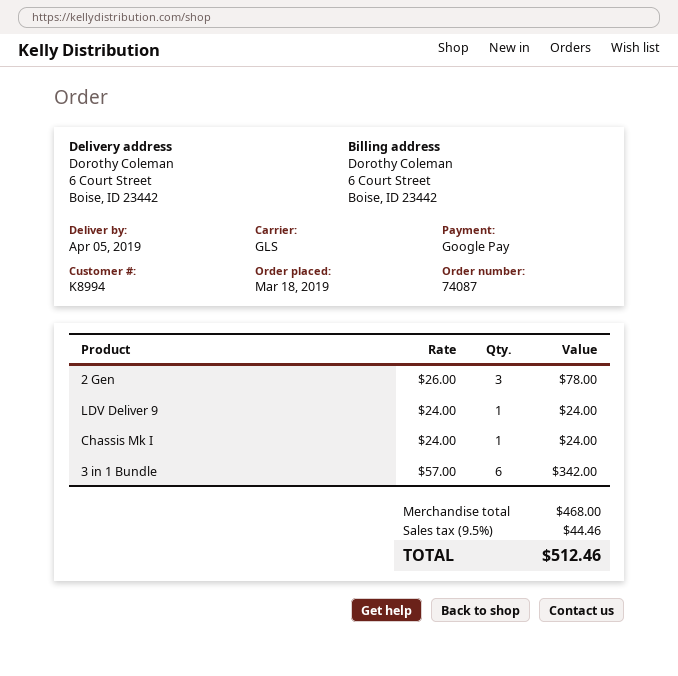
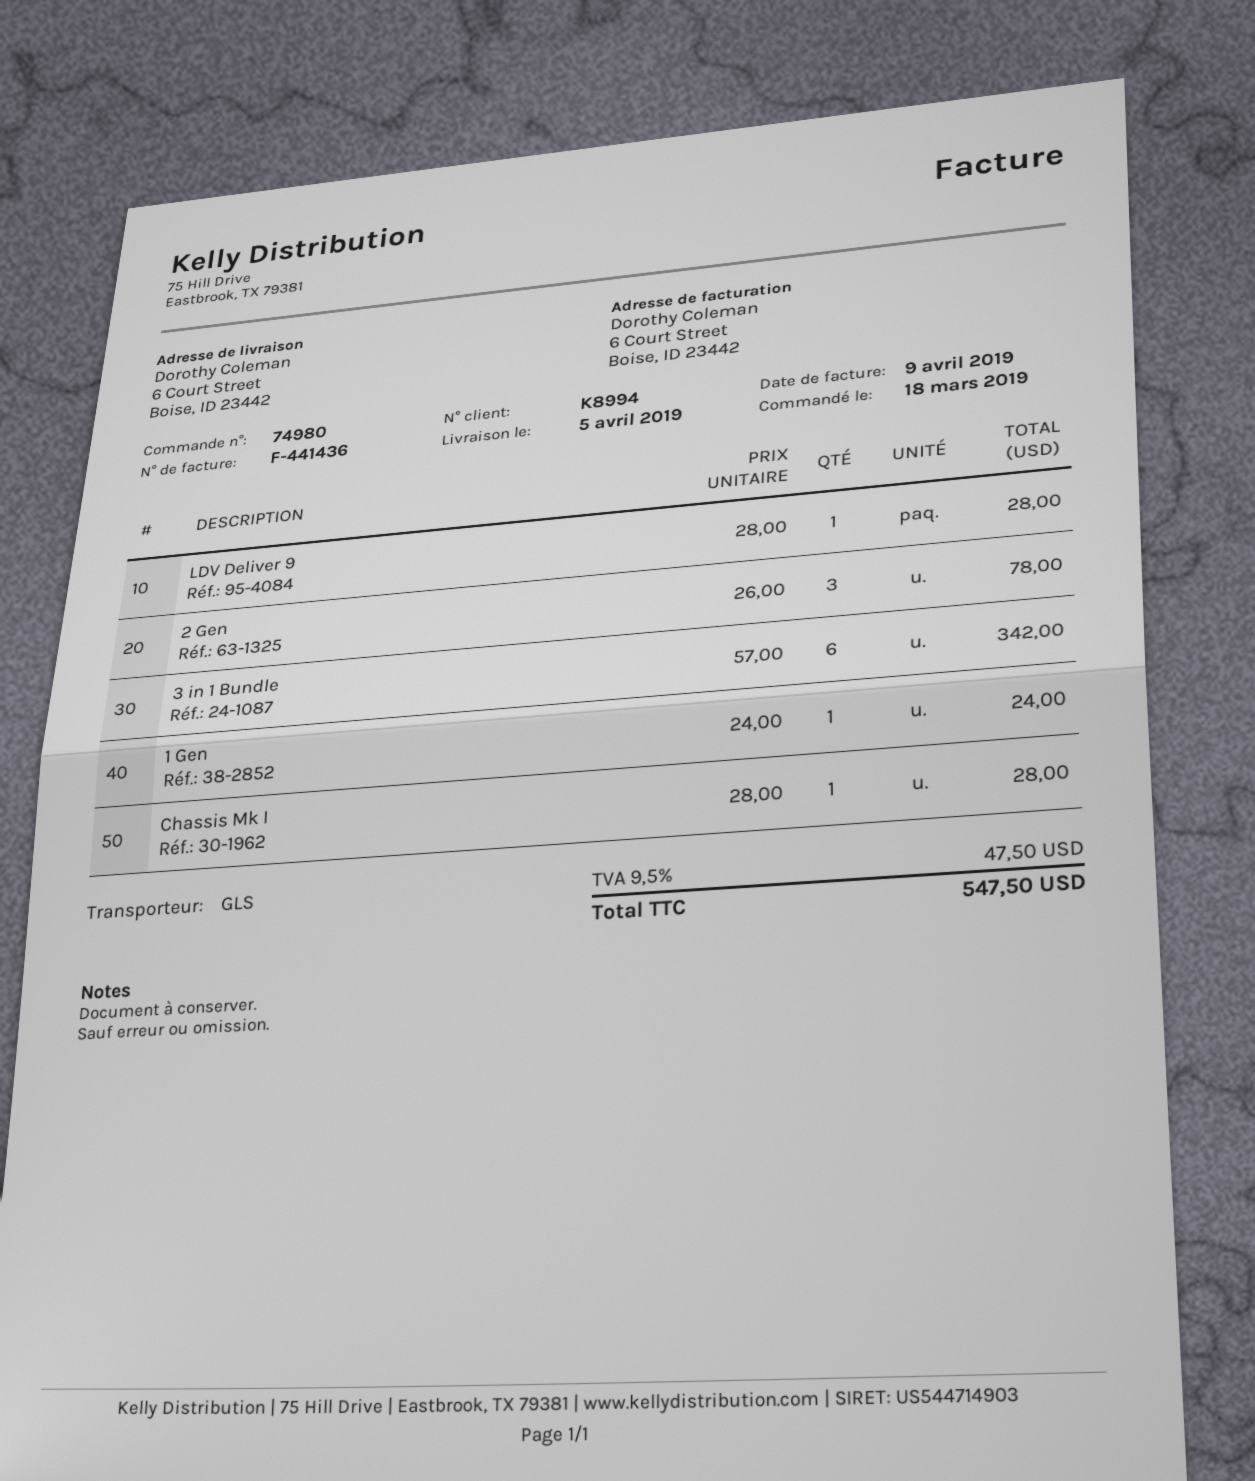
order number: 74087 -> 74980
LDV Deliver 9: 1 x 24.00 = 24.00 -> 1 x 28.00 = 28.00
Chassis Mk I: 1 x 24.00 = 24.00 -> 1 x 28.00 = 28.00
1 Gen: none -> 1 x 24.00 = 24.00
tax: 9.5% = 44.46 -> 9.5% = 47.50
total: 512.46 -> 547.50

